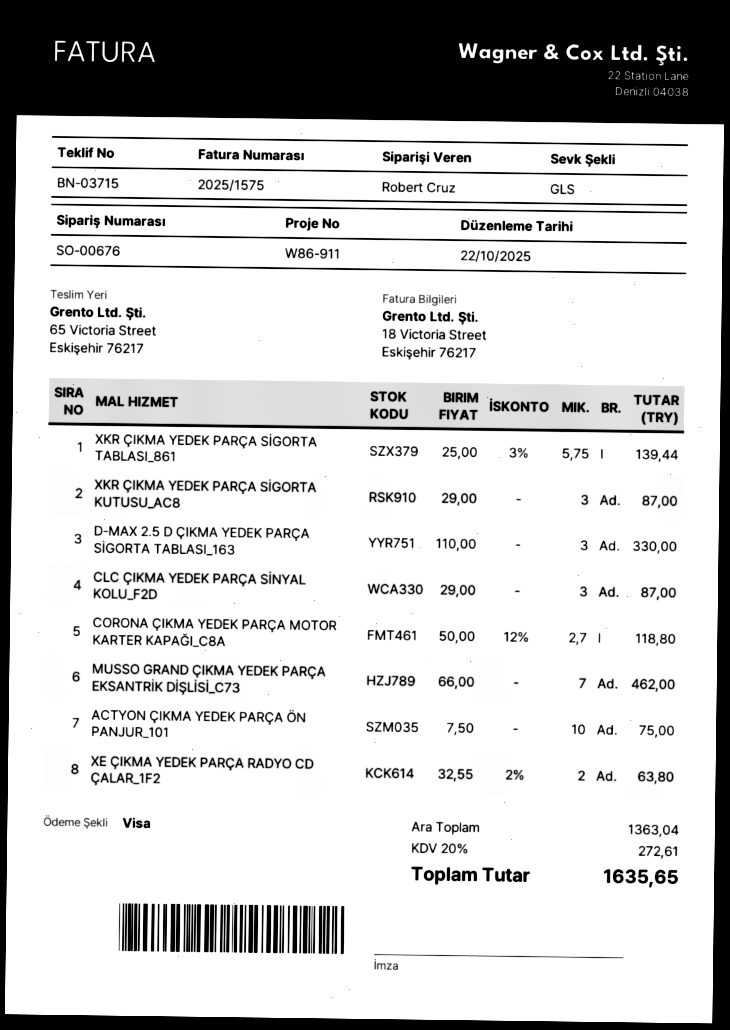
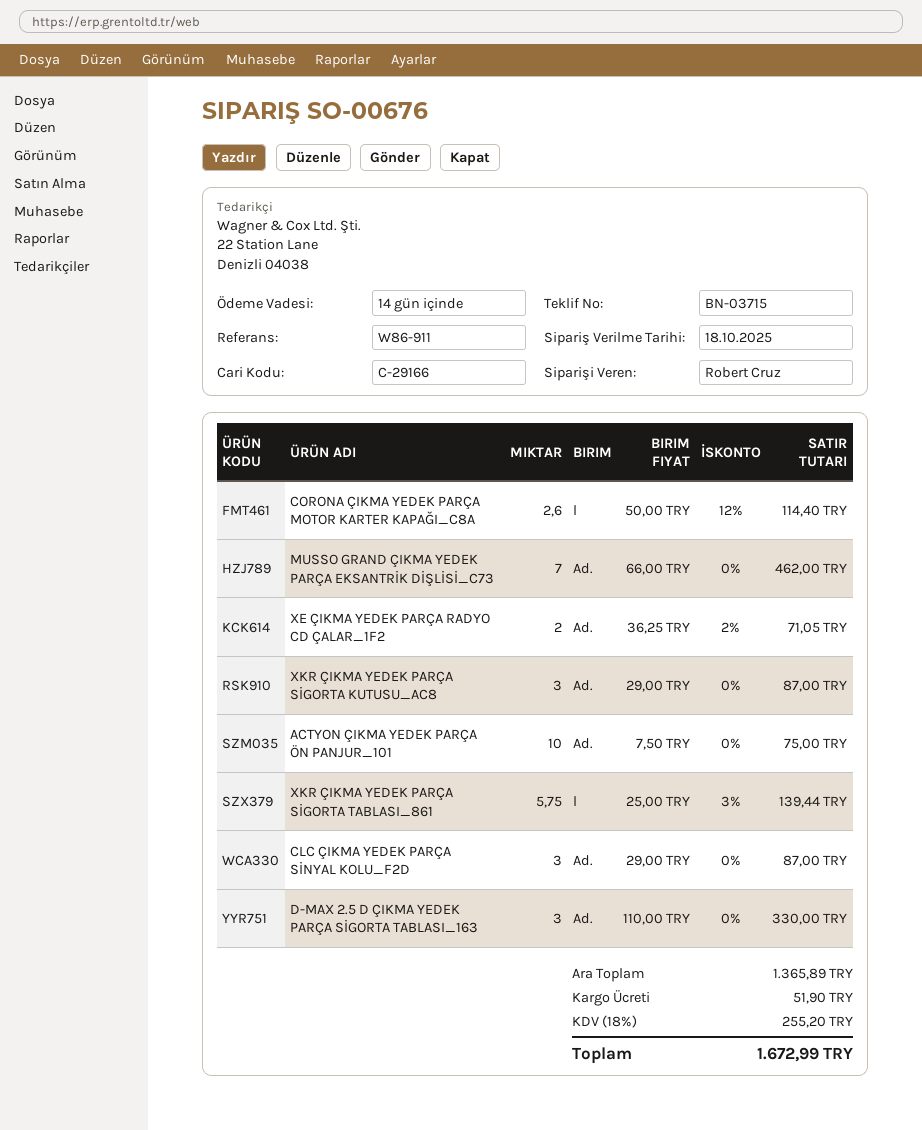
CORONA ÇIKMA YEDEK PARÇA MOTOR KARTER KAPAĞI_C8A: 2.7 x 50.00 - 12% = 118.80 -> 2.6 x 50.00 - 12% = 114.40
XE ÇIKMA YEDEK PARÇA RADYO CD ÇALAR_1F2: 2 x 32.55 - 2% = 63.80 -> 2 x 36.25 - 2% = 71.05
subtotal: 1363.04 -> 1365.89
shipping: none -> 51.90
tax: 20% = 272.61 -> 18% = 255.20
total: 1635.65 -> 1672.99

